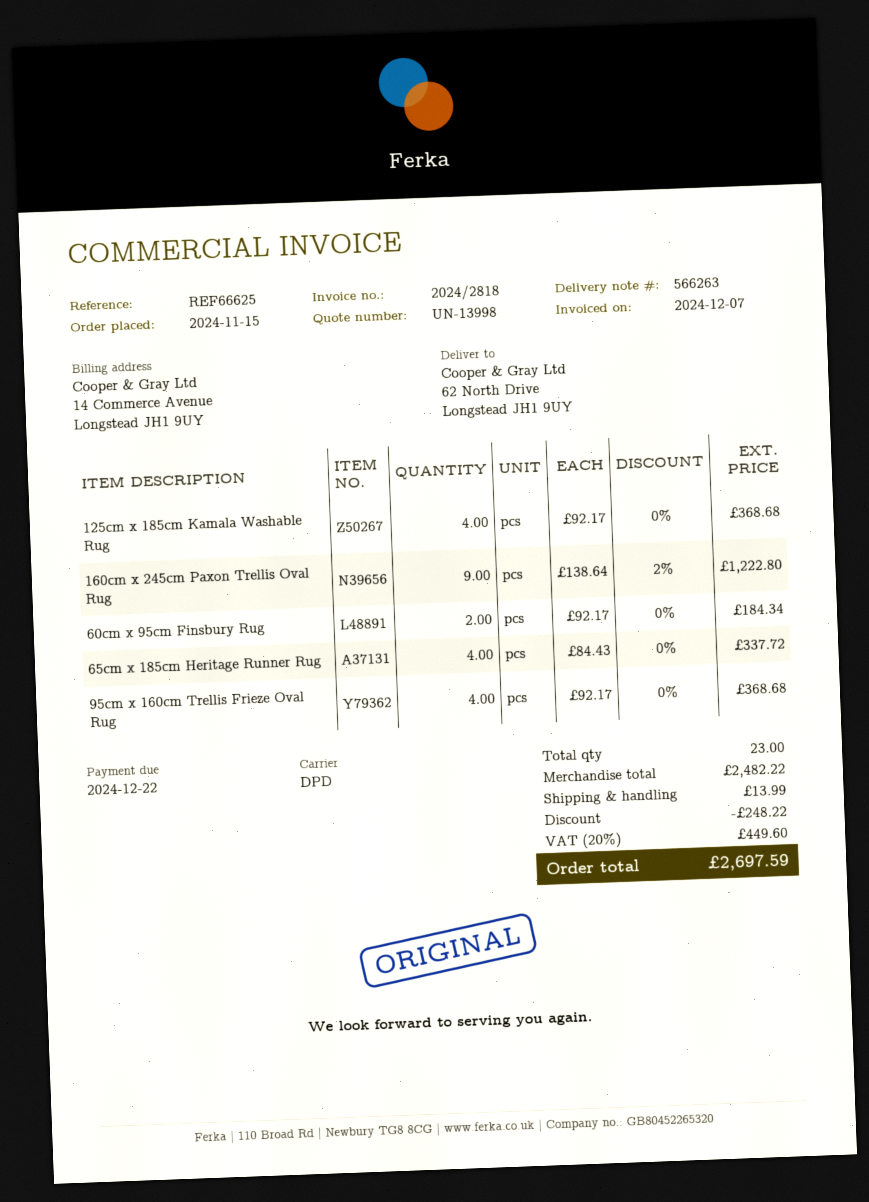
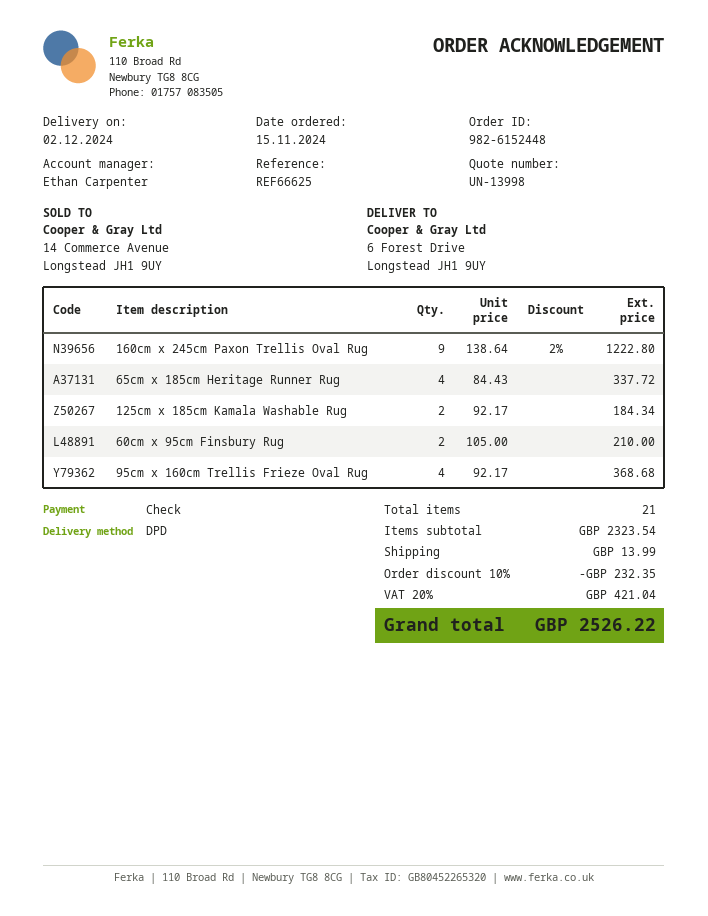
ship to: 62 North Drive, Longstead JH1 9UY -> 6 Forest Drive, Longstead JH1 9UY
125cm x 185cm Kamala Washable Rug: 4 x 92.17 = 368.68 -> 2 x 92.17 = 184.34
60cm x 95cm Finsbury Rug: 2 x 92.17 = 184.34 -> 2 x 105.00 = 210.00
total quantity: 23 -> 21
subtotal: 2482.22 -> 2323.54
discount: 248.22 -> 232.35
tax: 20% = 449.60 -> 20% = 421.04
total: 2697.59 -> 2526.22

